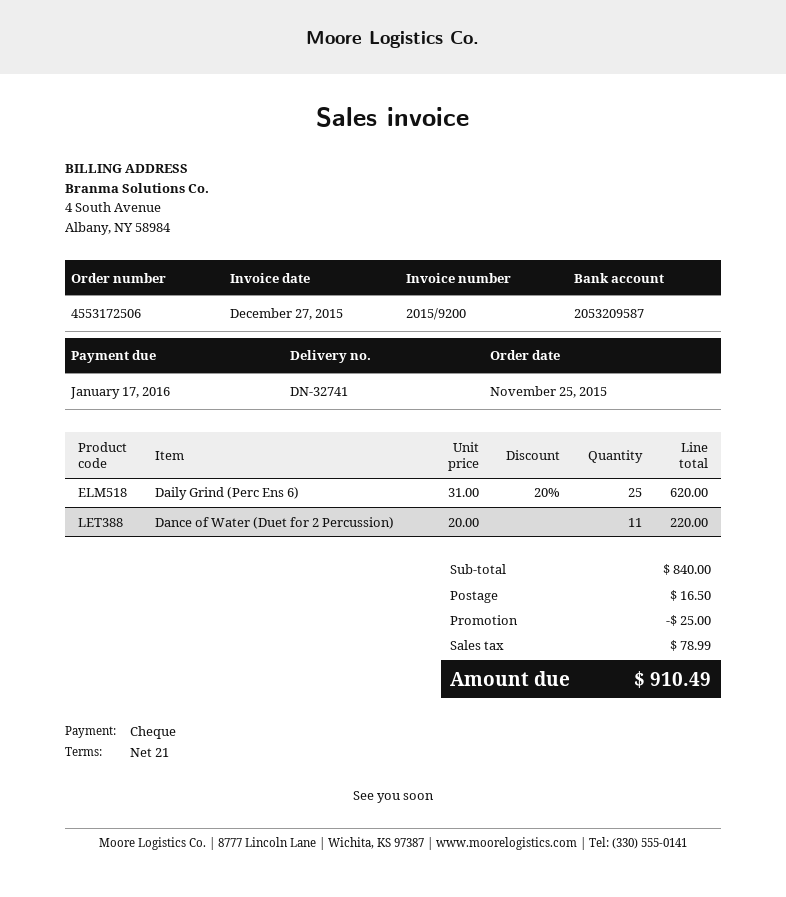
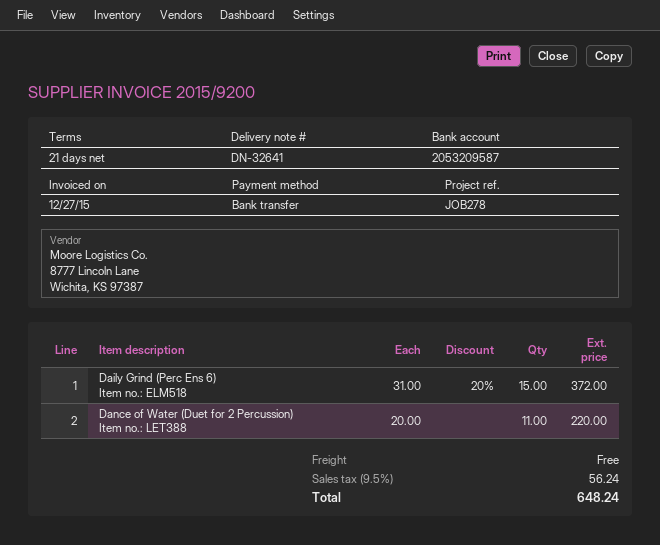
delivery note number: DN-32741 -> DN-32641
payment method: cheque -> bank transfer
Daily Grind (Perc Ens 6): 25 x 31.00 - 20% = 620.00 -> 15 x 31.00 - 20% = 372.00
discount: 25.00 -> none
shipping: 16.50 -> 0.00
tax: 78.99 -> 56.24
total: 910.49 -> 648.24

